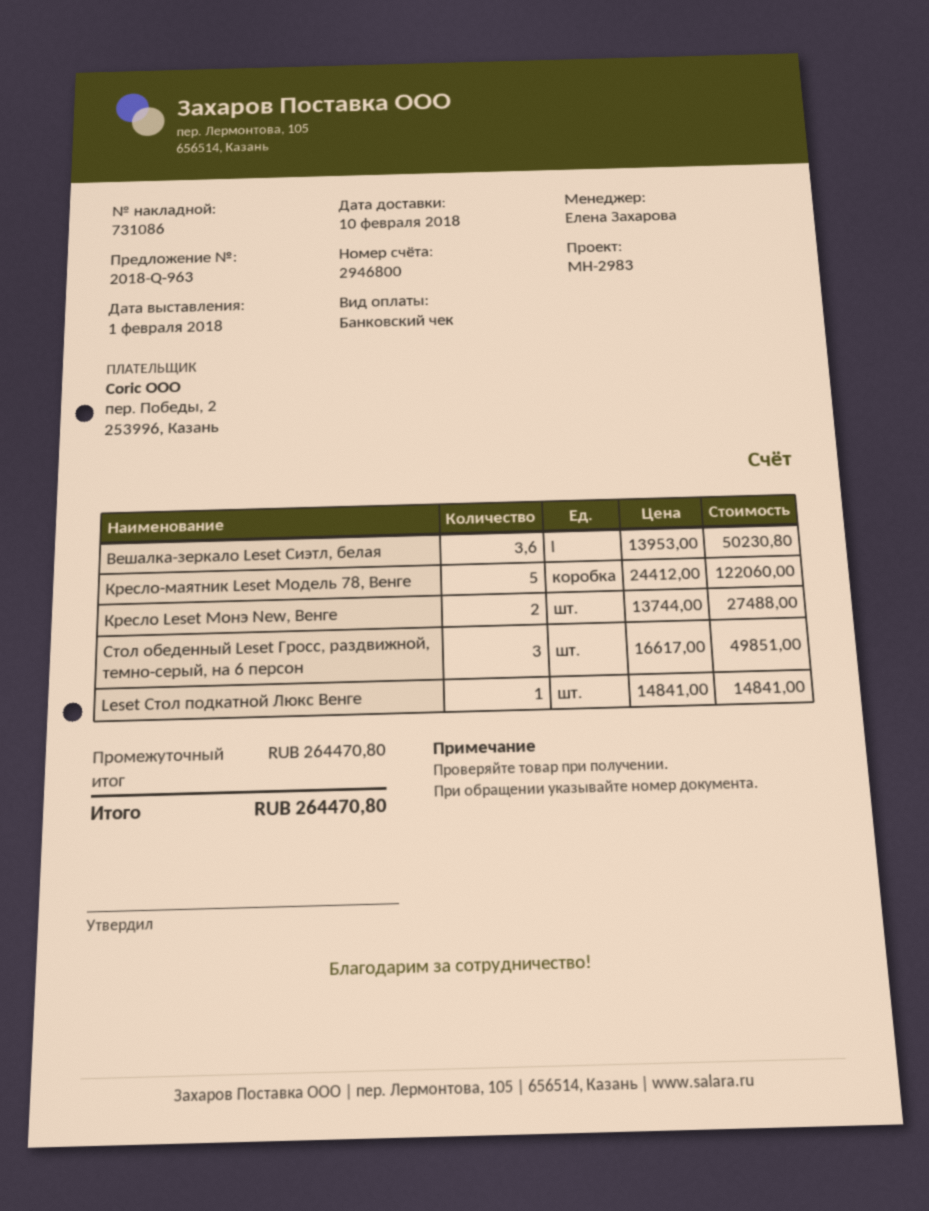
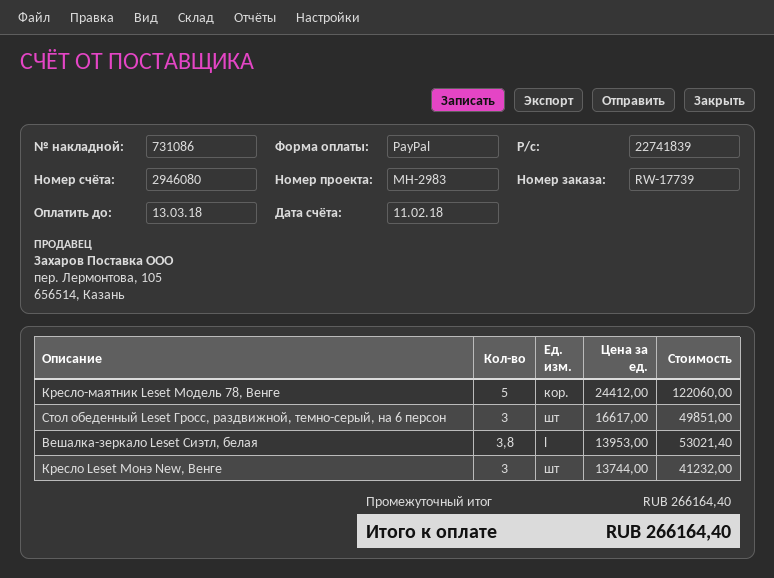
invoice number: 2946800 -> 2946080
invoice date: 2018-02-01 -> 2018-02-11
payment method: cheque -> PayPal
Вешалка-зеркало Leset Сиэтл, белая: 3.6 x 13953.00 = 50230.80 -> 3.8 x 13953.00 = 53021.40
Кресло Leset Монэ New, Венге: 2 x 13744.00 = 27488.00 -> 3 x 13744.00 = 41232.00
Leset Стол подкатной Люкс Венге: 1 x 14841.00 = 14841.00 -> none
subtotal: 264470.80 -> 266164.40
total: 264470.80 -> 266164.40

